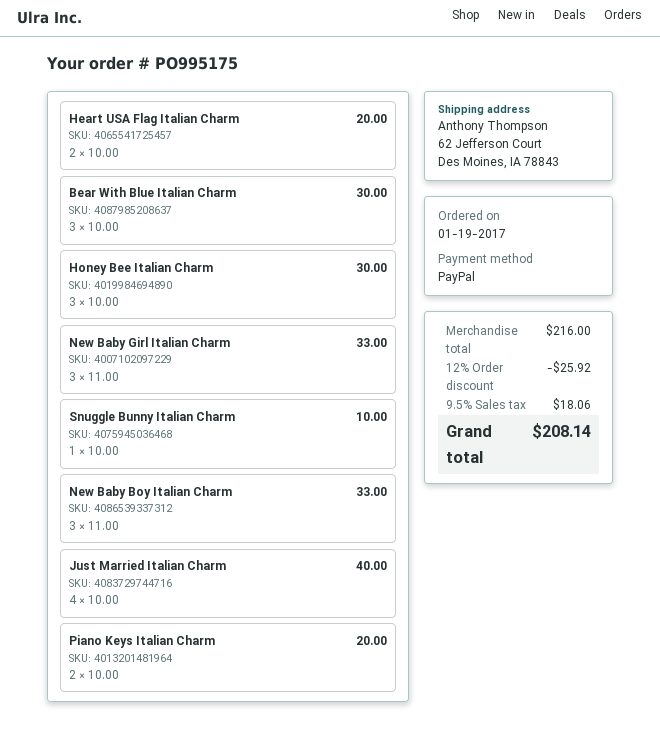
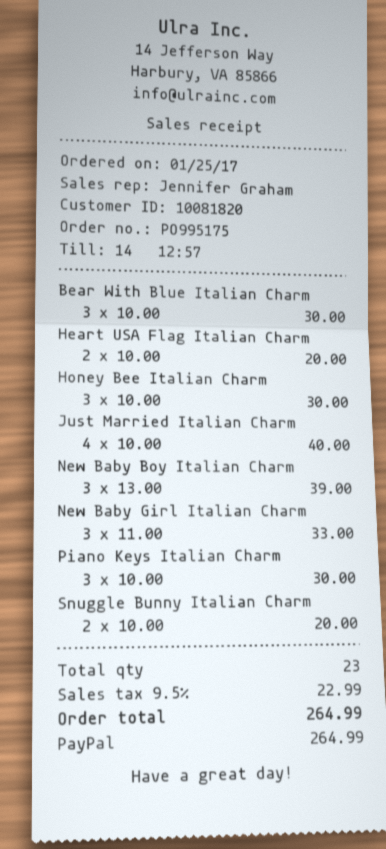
order date: 2017-01-19 -> 2017-01-25
Snuggle Bunny Italian Charm: 1 x 10.00 = 10.00 -> 2 x 10.00 = 20.00
New Baby Boy Italian Charm: 3 x 11.00 = 33.00 -> 3 x 13.00 = 39.00
Piano Keys Italian Charm: 2 x 10.00 = 20.00 -> 3 x 10.00 = 30.00
discount: 12% = 25.92 -> none
tax: 9.5% = 18.06 -> 9.5% = 22.99
total: 208.14 -> 264.99

